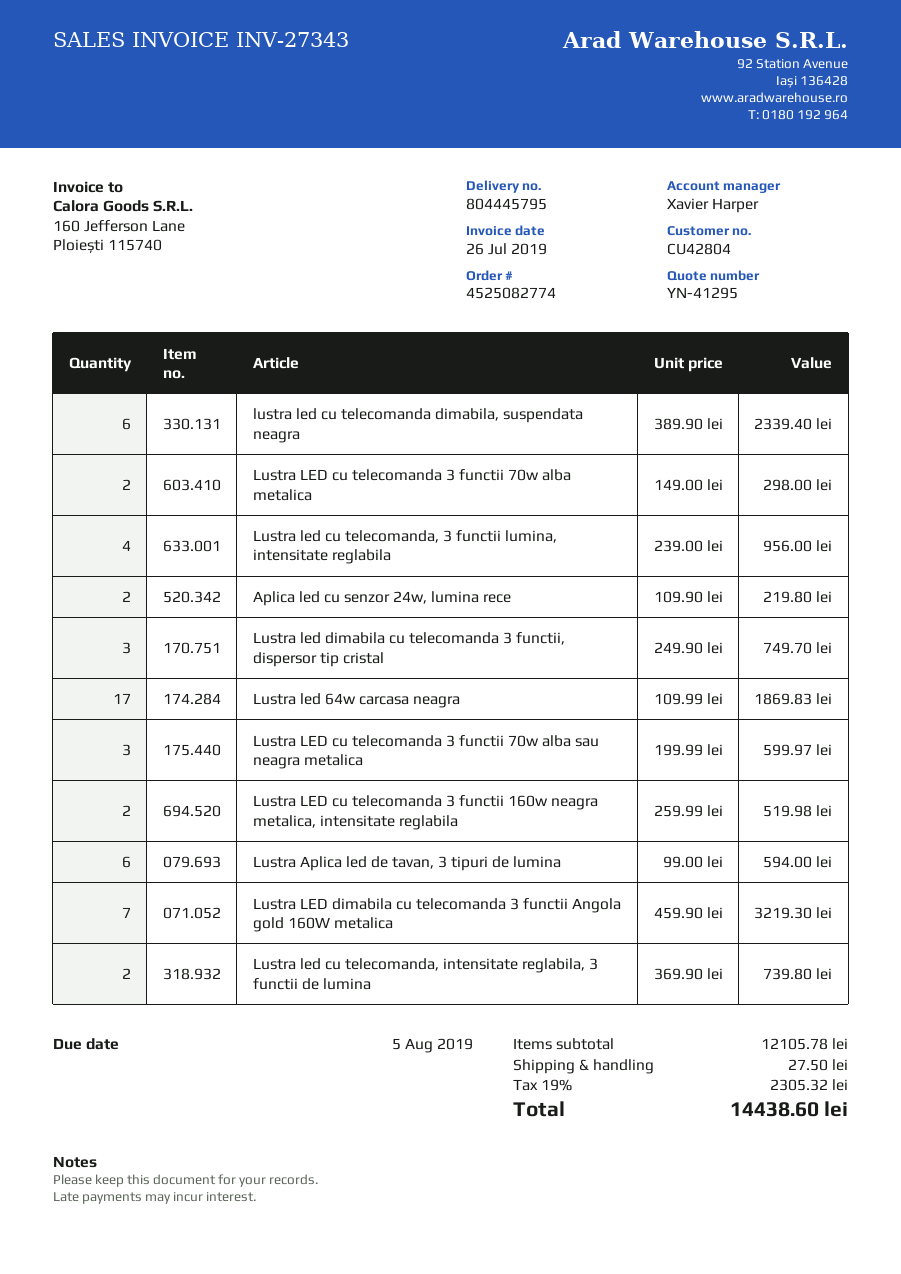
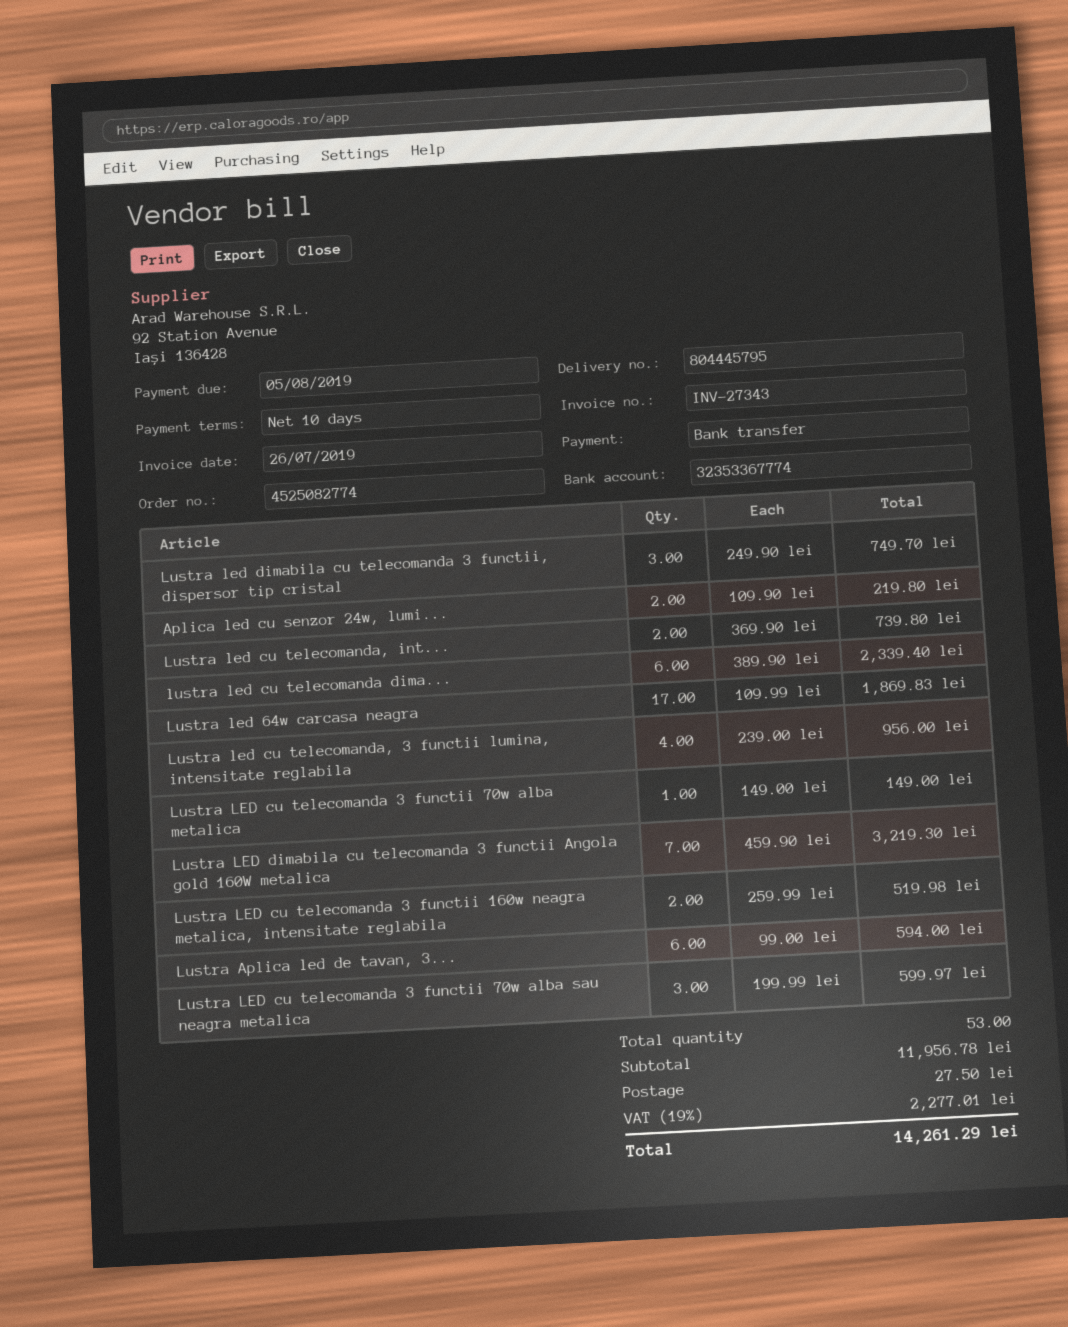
Lustra LED cu telecomanda 3 functii 70w alba metalica: 2 x 149.00 = 298.00 -> 1 x 149.00 = 149.00
subtotal: 12105.78 -> 11956.78
tax: 19% = 2305.32 -> 19% = 2277.01
total: 14438.60 -> 14261.29

